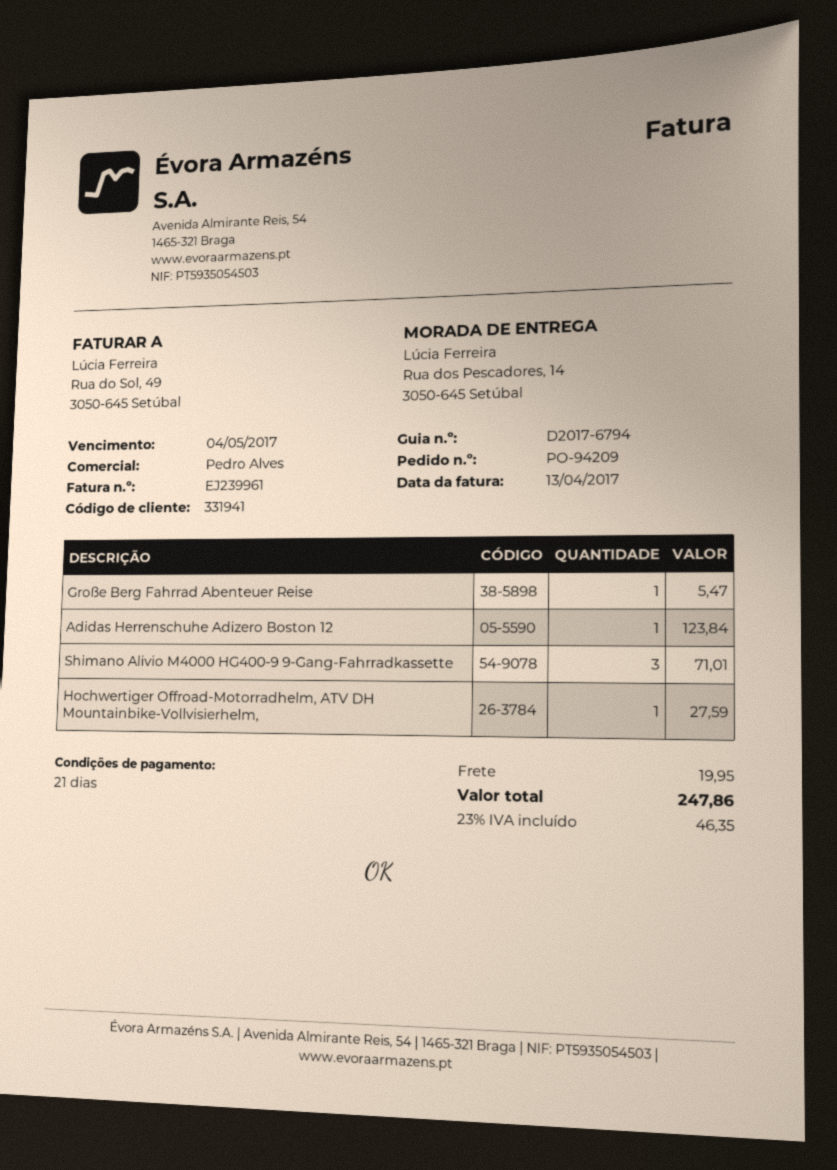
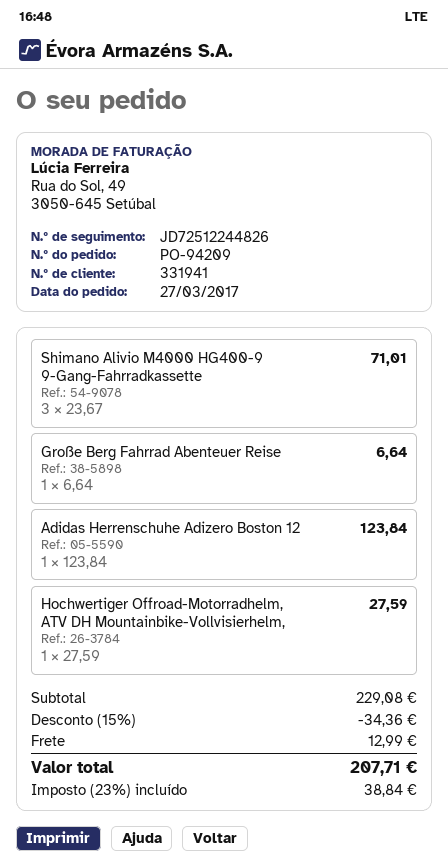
Große Berg Fahrrad Abenteuer Reise: 1 for 5.47 -> 1 for 6.64
discount: none -> 15% = 34.36
shipping: 19.95 -> 12.99
tax: 23% = 46.35 -> 23% = 38.84
total: 247.86 -> 207.71

